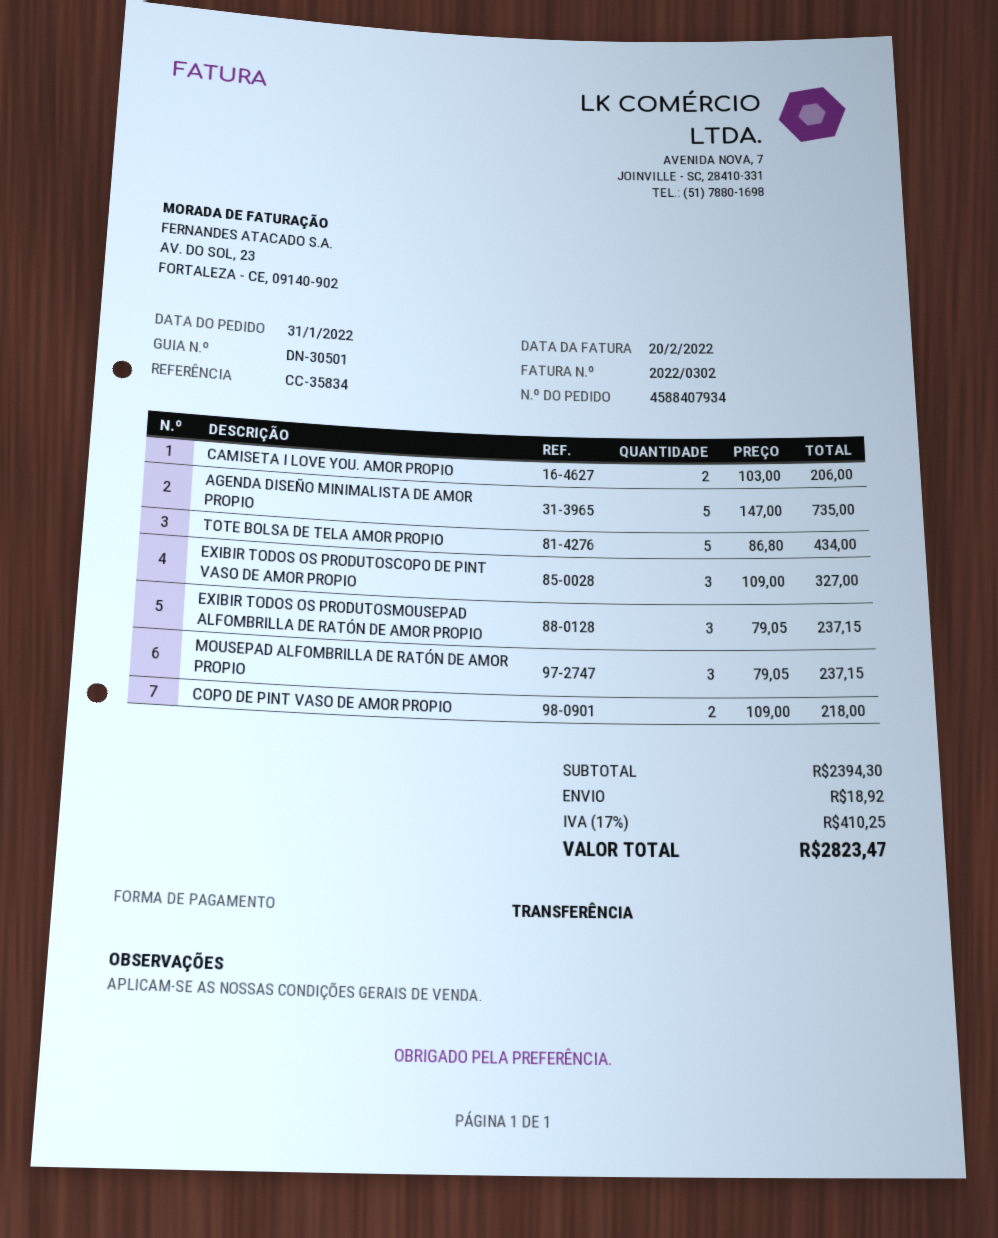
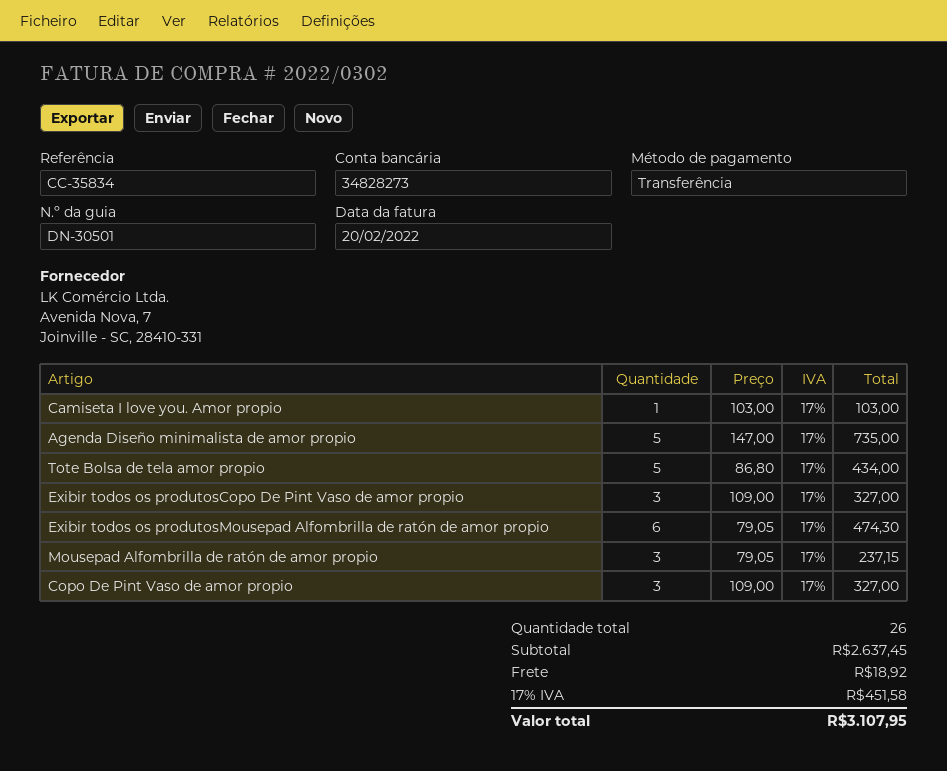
CAMISETA I LOVE YOU. AMOR PROPIO: 2 x 103.00 = 206.00 -> 1 x 103.00 = 103.00
EXIBIR TODOS OS PRODUTOSMOUSEPAD ALFOMBRILLA DE RATÓN DE AMOR PROPIO: 3 x 79.05 = 237.15 -> 6 x 79.05 = 474.30
COPO DE PINT VASO DE AMOR PROPIO: 2 x 109.00 = 218.00 -> 3 x 109.00 = 327.00
subtotal: 2394.30 -> 2637.45
tax: 17% = 410.25 -> 17% = 451.58
total: 2823.47 -> 3107.95

